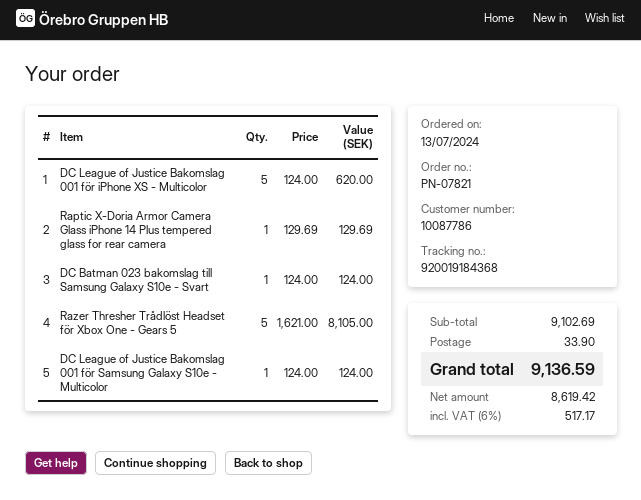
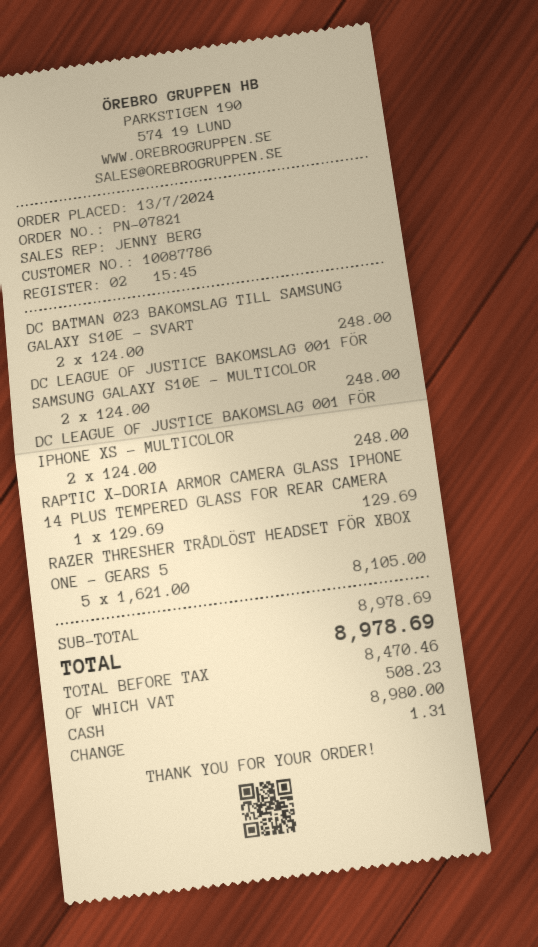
DC League of Justice Bakomslag 001 för iPhone XS - Multicolor: 5 x 124.00 = 620.00 -> 2 x 124.00 = 248.00
DC Batman 023 bakomslag till Samsung Galaxy S10e - Svart: 1 x 124.00 = 124.00 -> 2 x 124.00 = 248.00
DC League of Justice Bakomslag 001 för Samsung Galaxy S10e - Multicolor: 1 x 124.00 = 124.00 -> 2 x 124.00 = 248.00
subtotal: 9102.69 -> 8978.69
shipping: 33.90 -> none
net: 8619.42 -> 8470.46
tax: 517.17 -> 508.23
total: 9136.59 -> 8978.69

